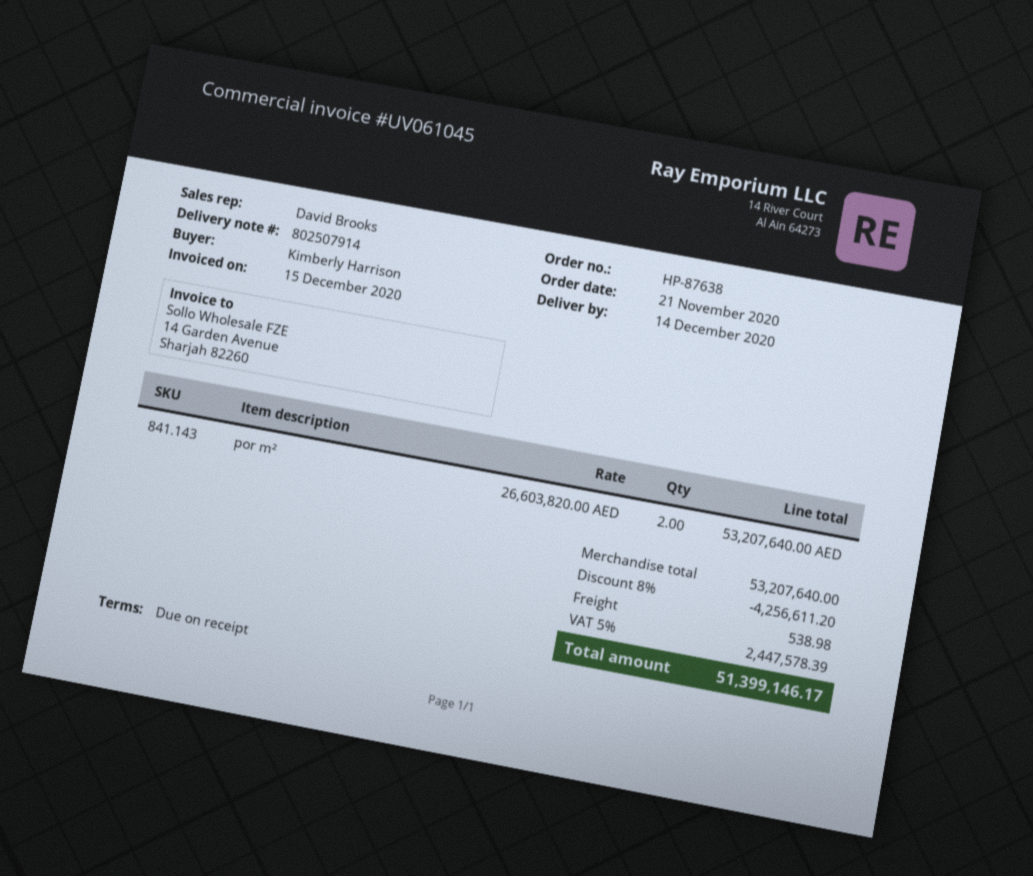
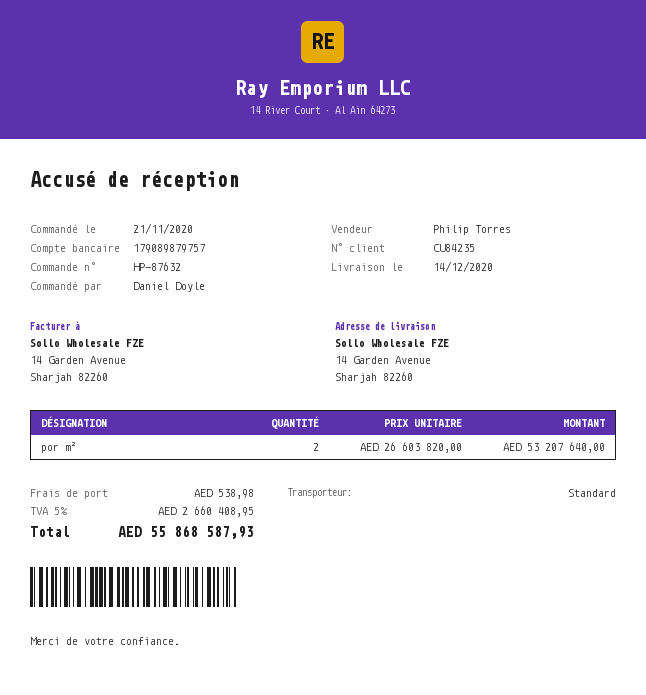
order number: HP-87638 -> HP-87632
ordered by: Kimberly Harrison -> Daniel Doyle
sales rep: David Brooks -> Philip Torres
discount: 8% = 4256611.20 -> none
tax: 5% = 2447578.39 -> 5% = 2660408.95
total: 51399146.17 -> 55868587.93

